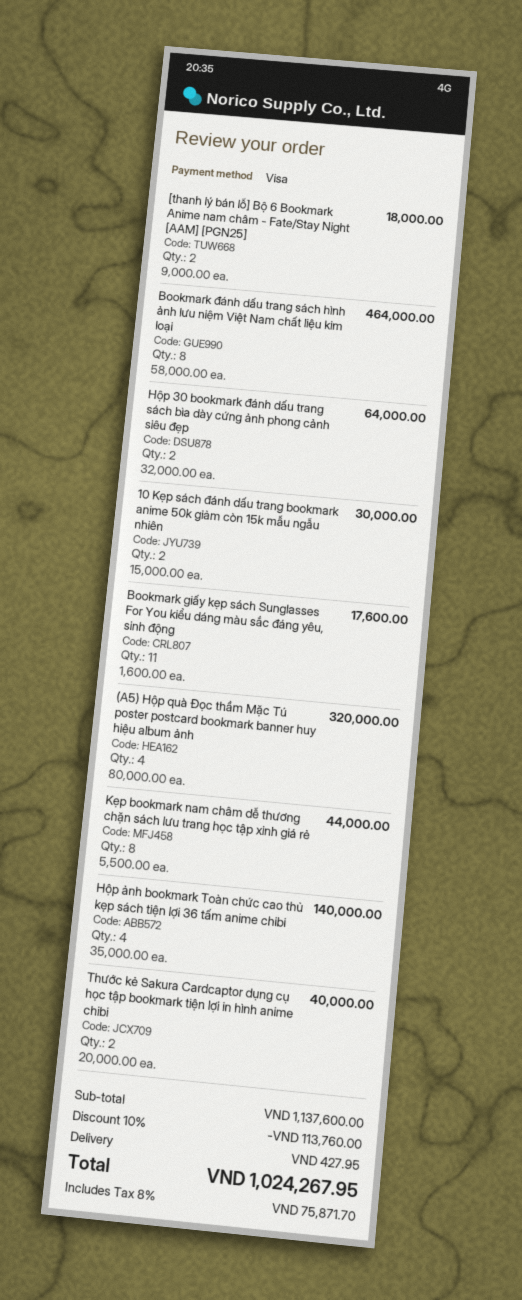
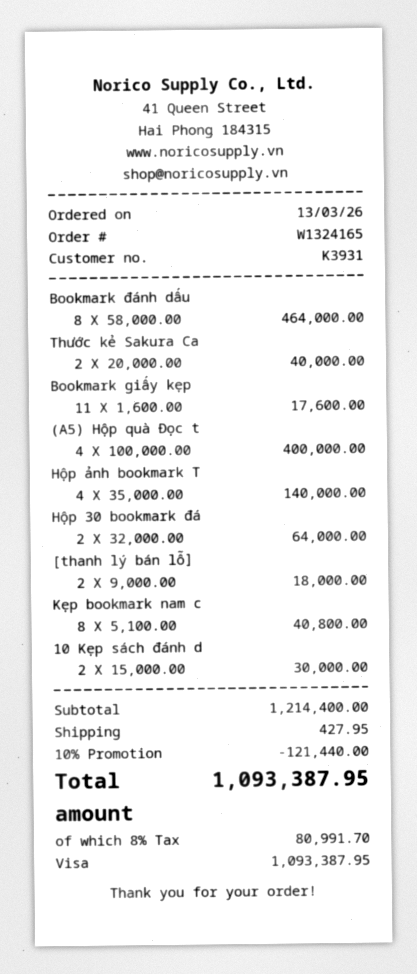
(A5) Hộp quà Đọc thầm Mặc Tú poster postcard bookmark banner huy hiệu album ảnh: 4 x 80000.00 = 320000.00 -> 4 x 100000.00 = 400000.00
Kẹp bookmark nam châm dễ thương chặn sách lưu trang học tập xinh giá rẻ: 8 x 5500.00 = 44000.00 -> 8 x 5100.00 = 40800.00
subtotal: 1137600.00 -> 1214400.00
discount: 10% = 113760.00 -> 10% = 121440.00
tax: 8% = 75871.70 -> 8% = 80991.70
total: 1024267.95 -> 1093387.95

